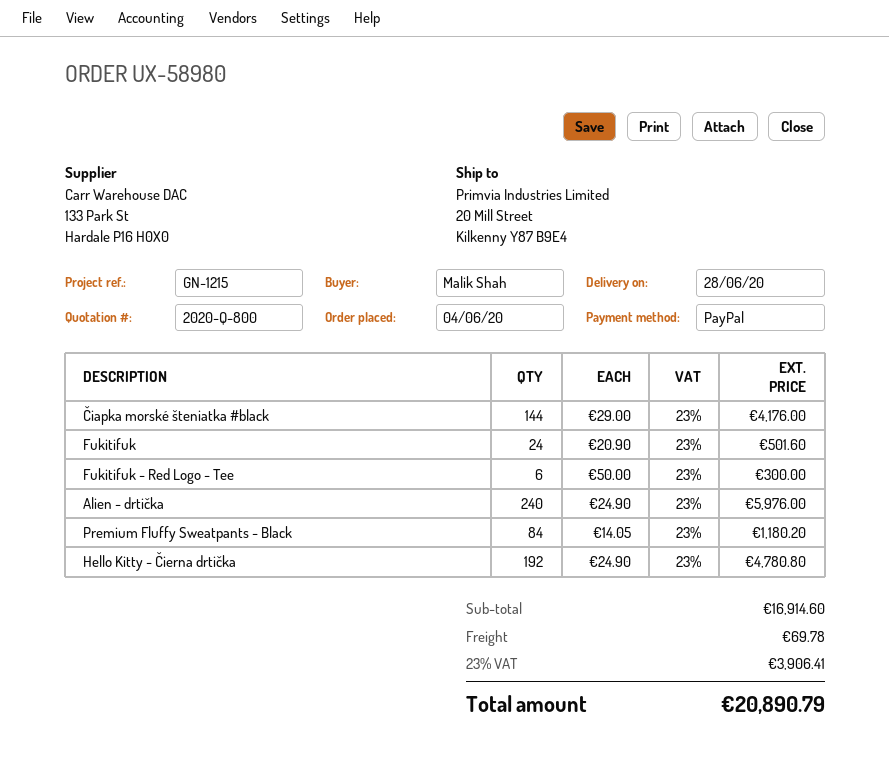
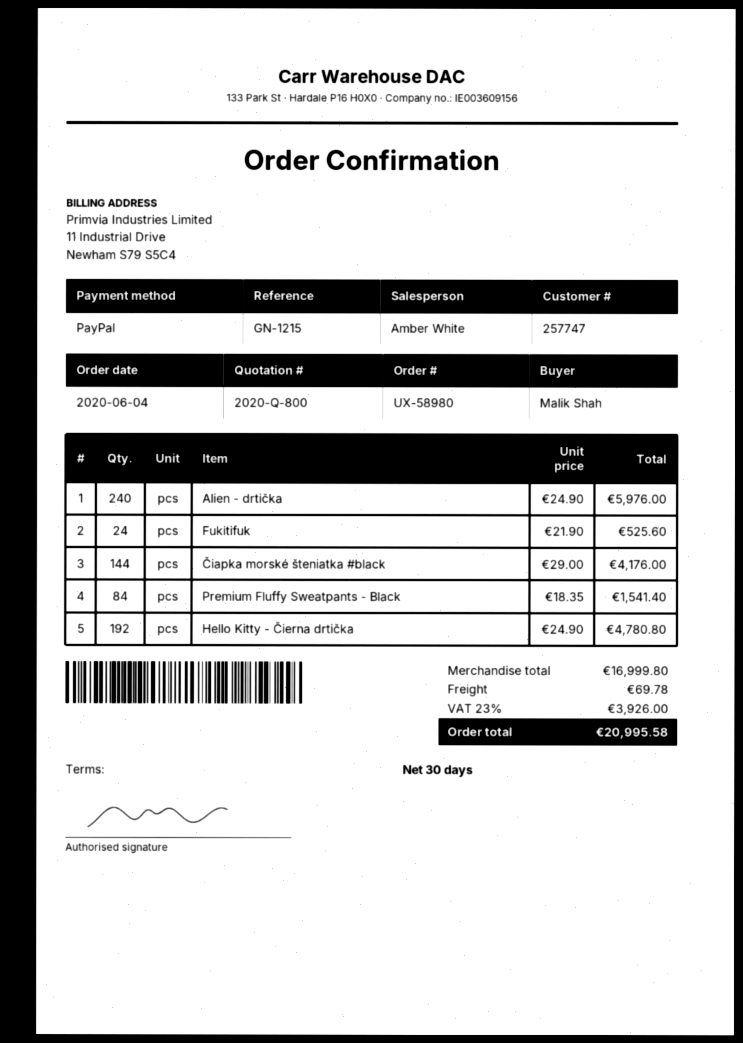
Fukitifuk: 24 x 20.90 = 501.60 -> 24 x 21.90 = 525.60
Fukitifuk - Red Logo - Tee: 6 x 50.00 = 300.00 -> none
Premium Fluffy Sweatpants - Black: 84 x 14.05 = 1180.20 -> 84 x 18.35 = 1541.40
subtotal: 16914.60 -> 16999.80
tax: 23% = 3906.41 -> 23% = 3926.00
total: 20890.79 -> 20995.58

